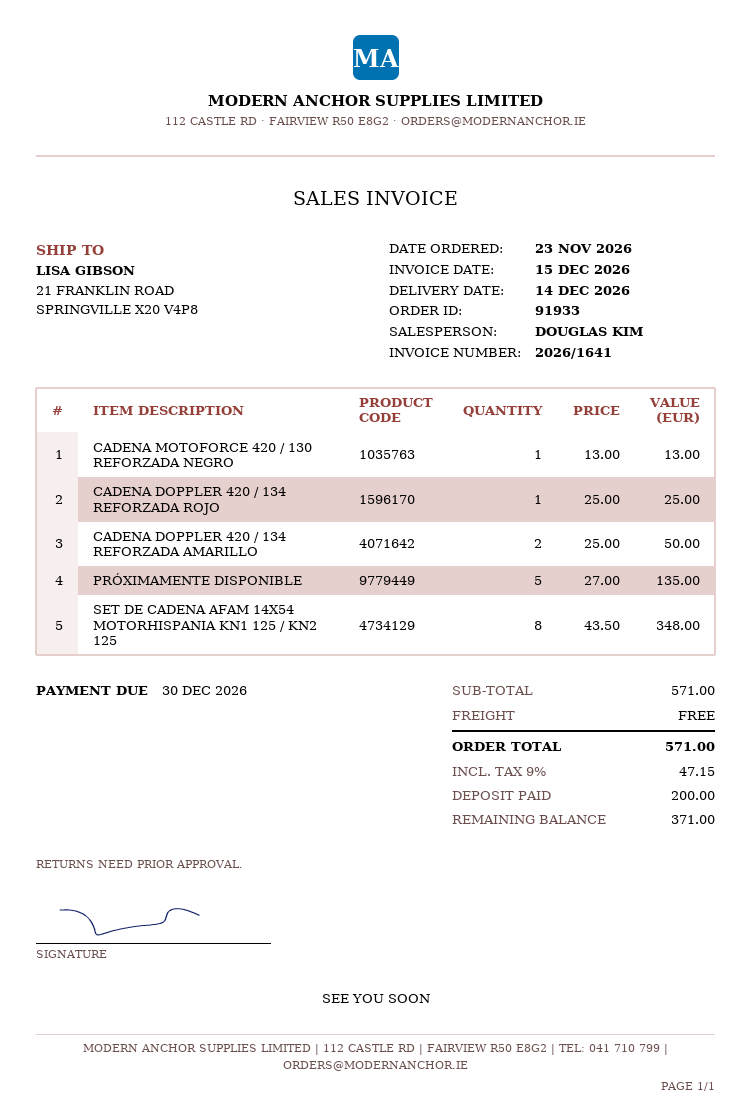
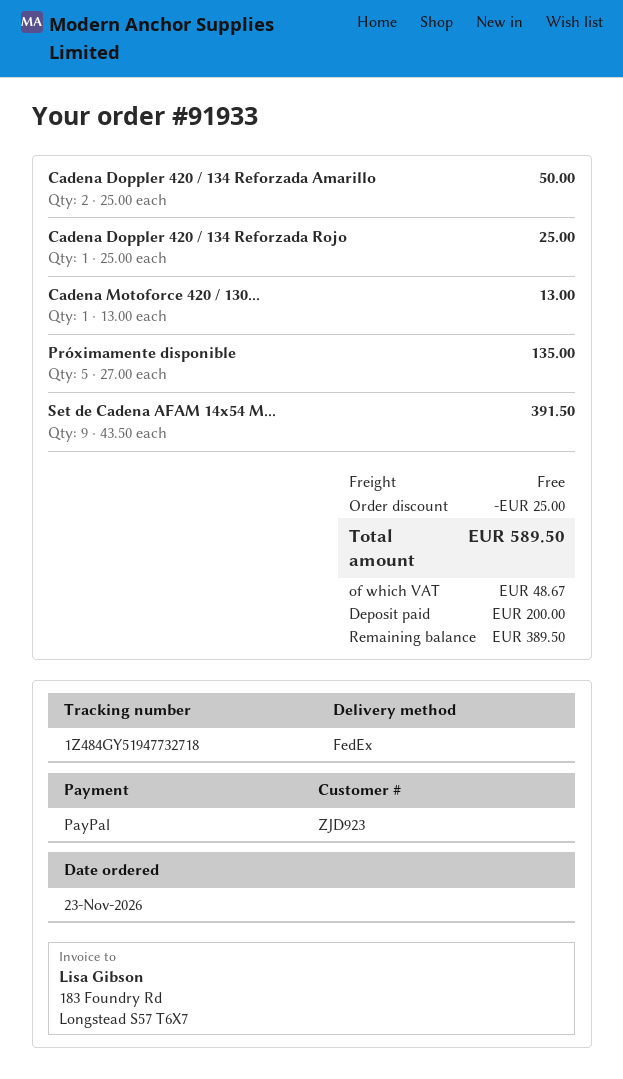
SET DE CADENA AFAM 14X54 MOTORHISPANIA KN1 125 / KN2 125: 8 x 43.50 = 348.00 -> 9 x 43.50 = 391.50
discount: none -> 25.00
tax: 47.15 -> 48.67
total: 571.00 -> 589.50
balance: 371.00 -> 389.50

